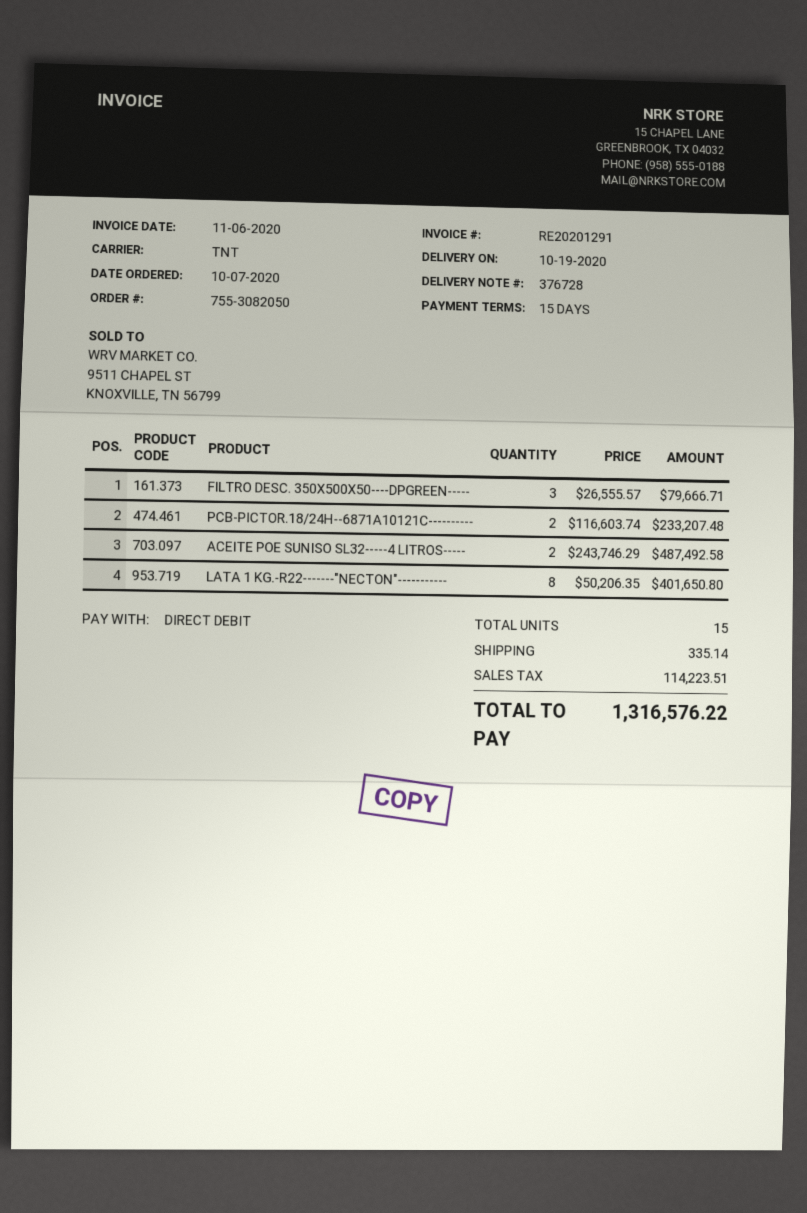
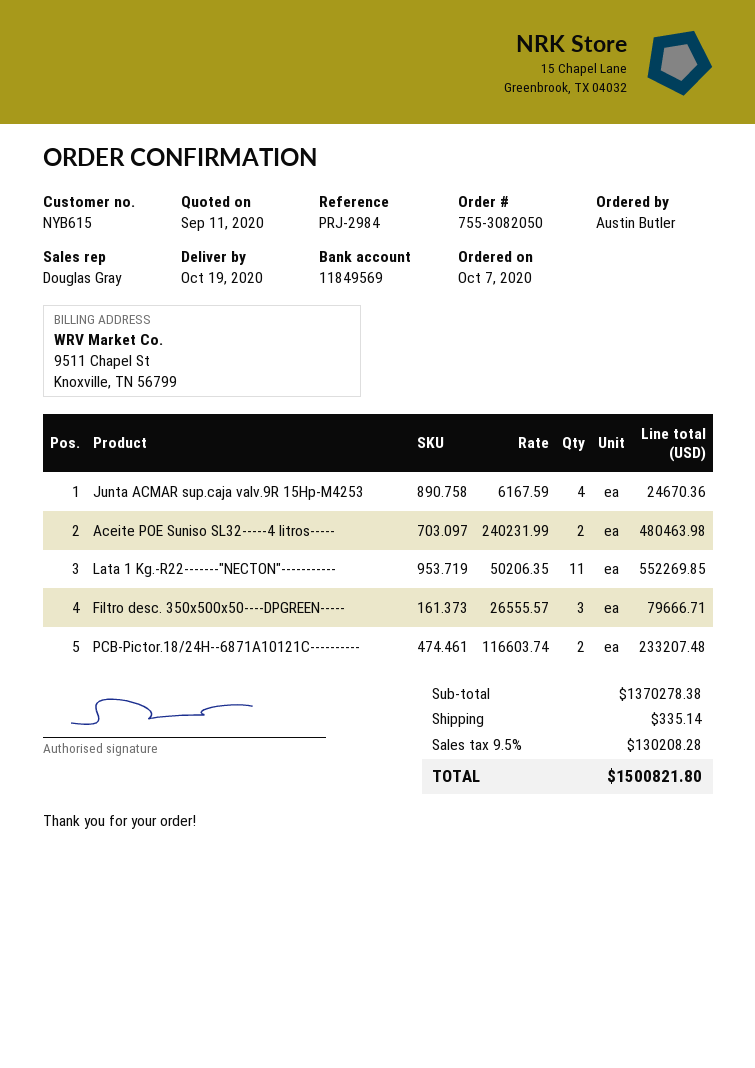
ACEITE POE SUNISO SL32-----4 LITROS-----: 2 x 243746.29 = 487492.58 -> 2 x 240231.99 = 480463.98
LATA 1 KG.-R22-------"NECTON"-----------: 8 x 50206.35 = 401650.80 -> 11 x 50206.35 = 552269.85
Junta ACMAR sup.caja valv.9R 15Hp-M4253: none -> 4 x 6167.59 = 24670.36
tax: 114223.51 -> 130208.28
total: 1316576.22 -> 1500821.80

